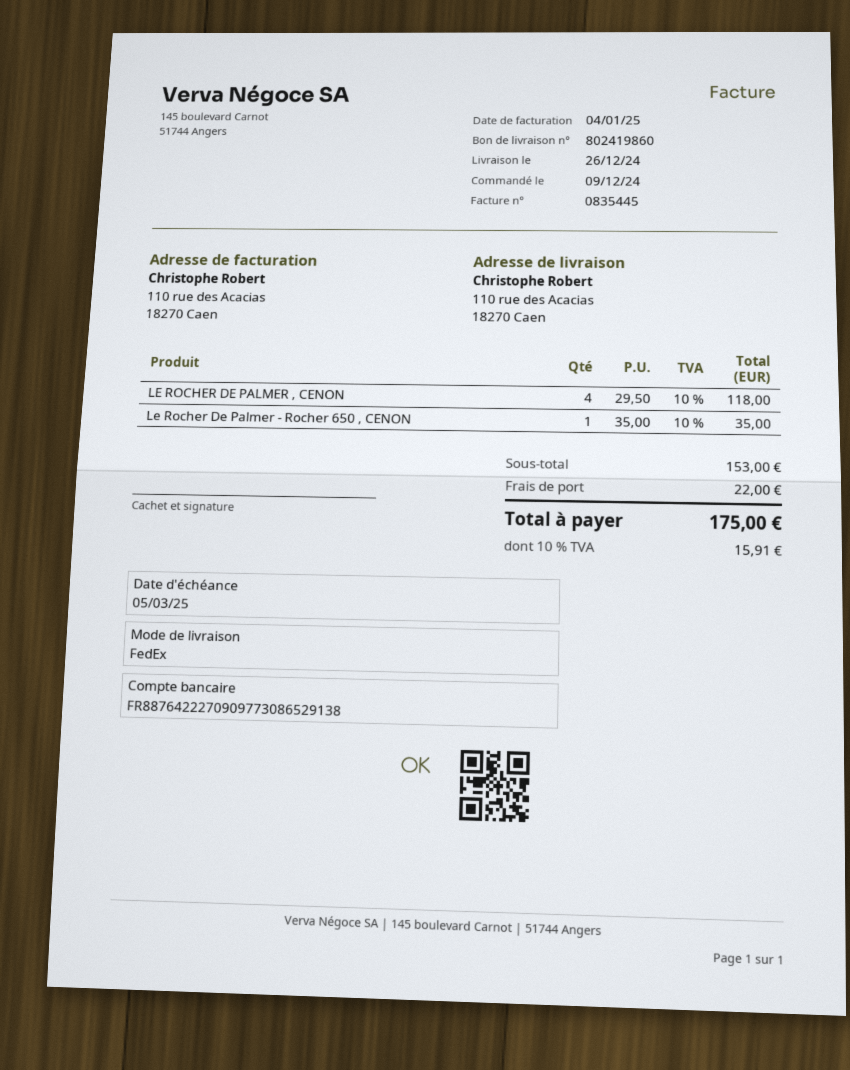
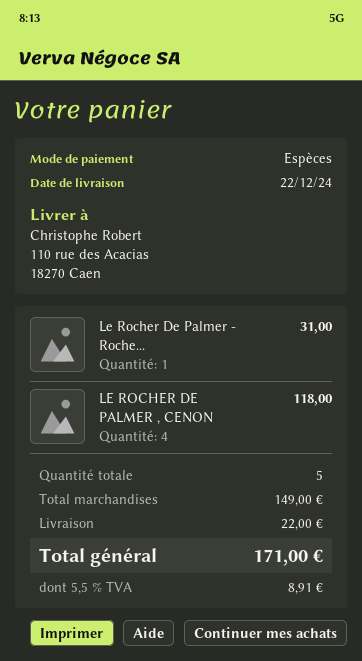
delivery date: 2024-12-26 -> 2024-12-22
Le Rocher De Palmer - Rocher 650 , CENON: 1 for 35.00 -> 1 for 31.00
subtotal: 153.00 -> 149.00
tax: 10% = 15.91 -> 5.5% = 8.91
total: 175.00 -> 171.00

